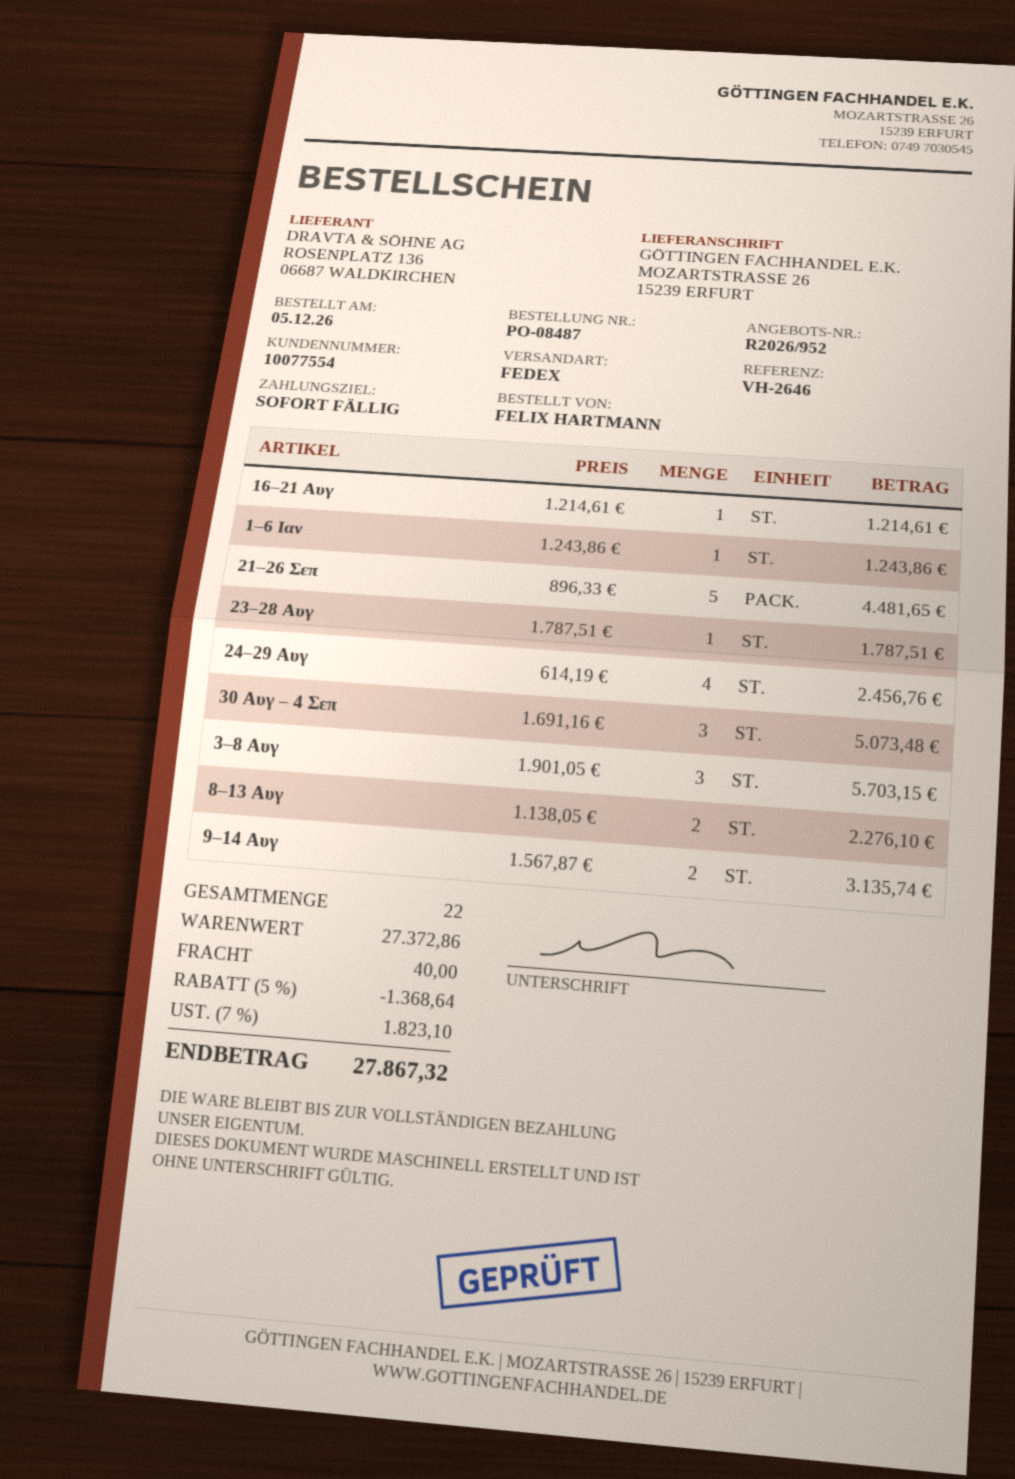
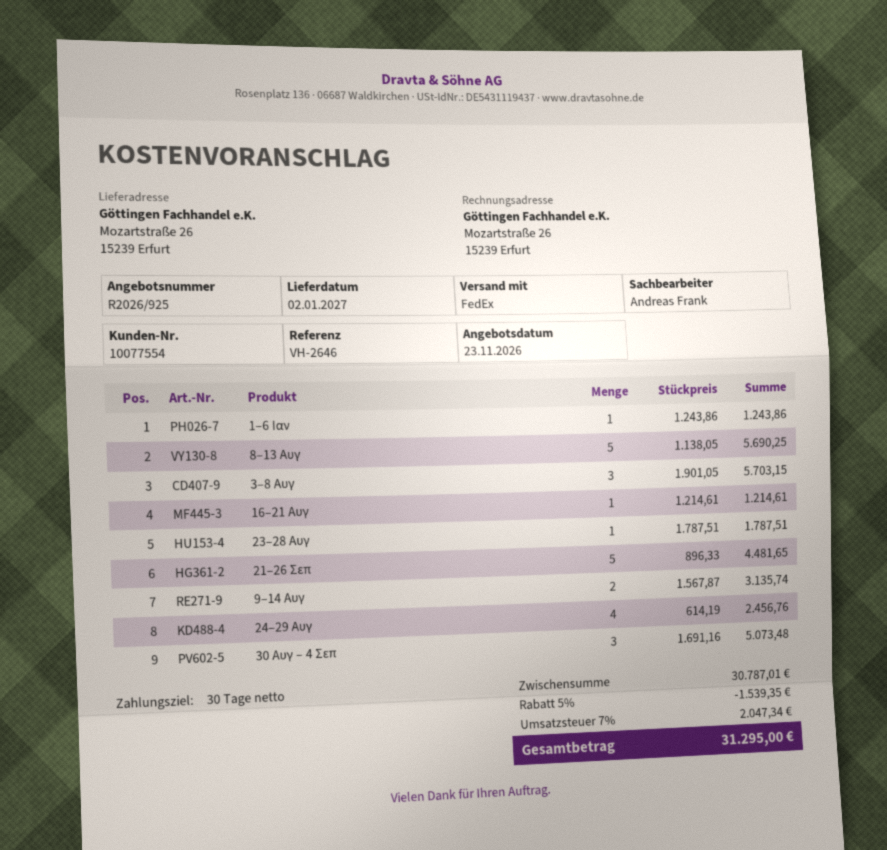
quote number: R2026/952 -> R2026/925
payment terms: on receipt -> 30 days
8–13 Αυγ: 2 x 1138.05 = 2276.10 -> 5 x 1138.05 = 5690.25
subtotal: 27372.86 -> 30787.01
discount: 5% = 1368.64 -> 5% = 1539.35
shipping: 40.00 -> none
tax: 7% = 1823.10 -> 7% = 2047.34
total: 27867.32 -> 31295.00

